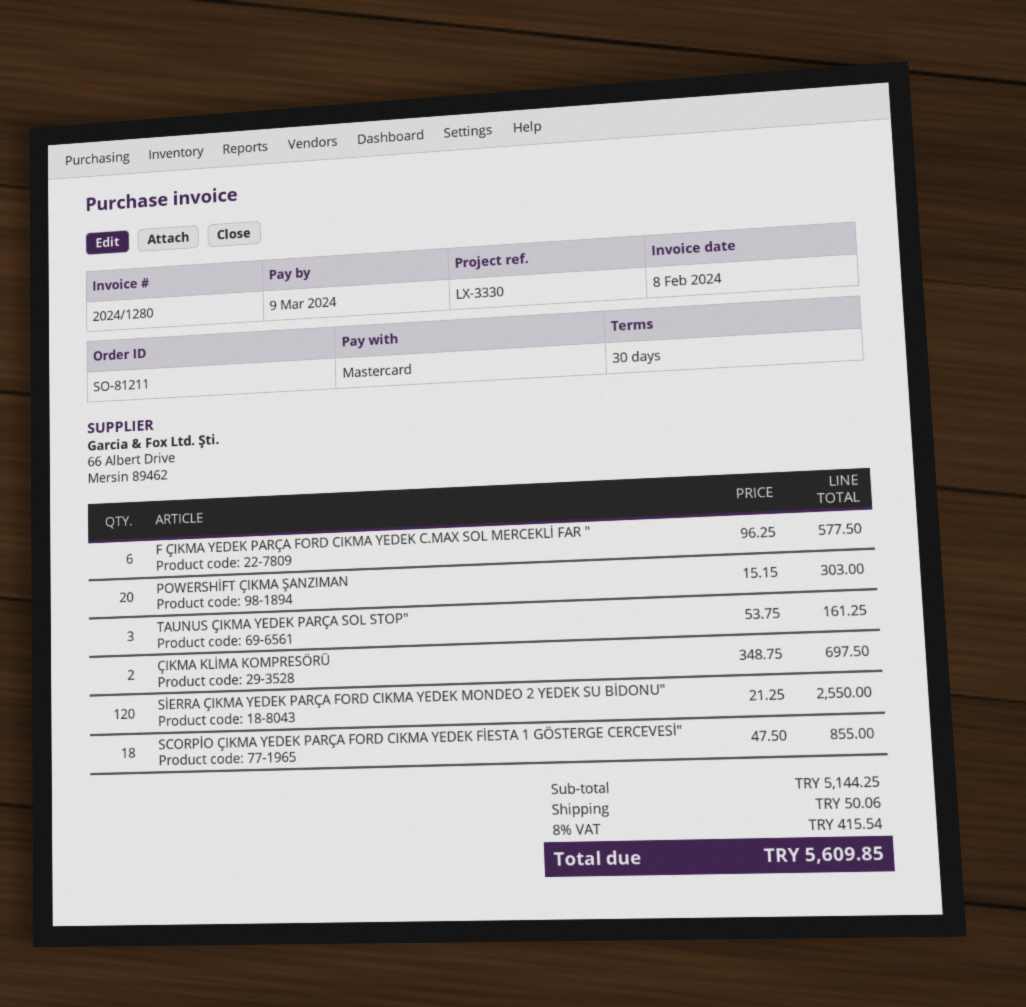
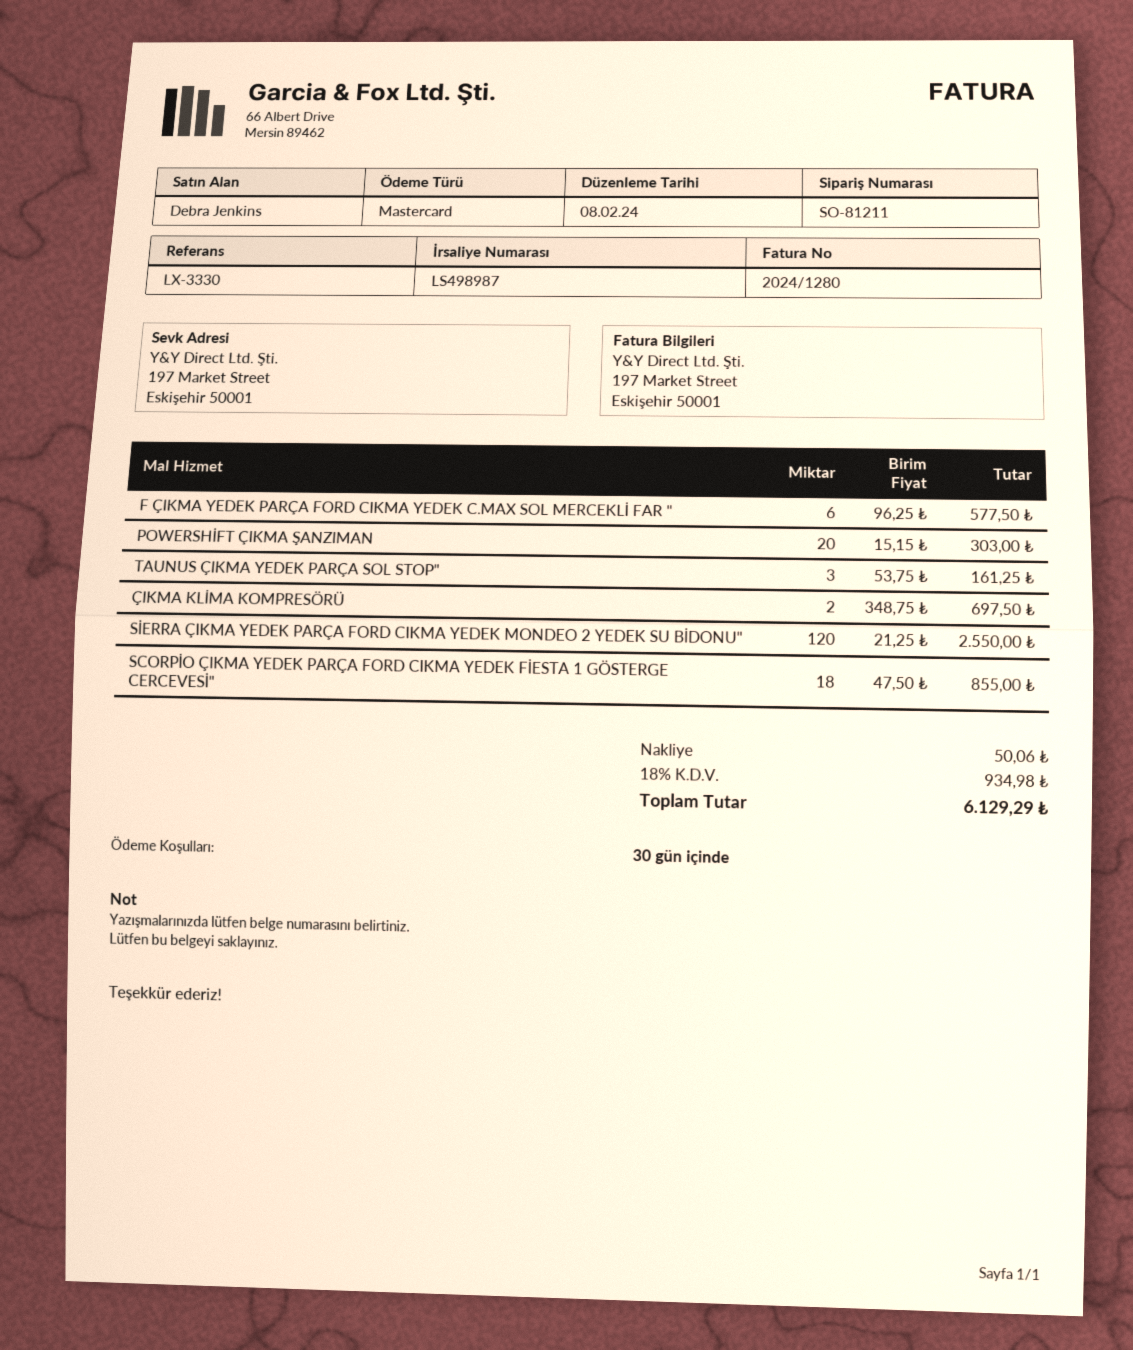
tax: 8% = 415.54 -> 18% = 934.98
total: 5609.85 -> 6129.29

